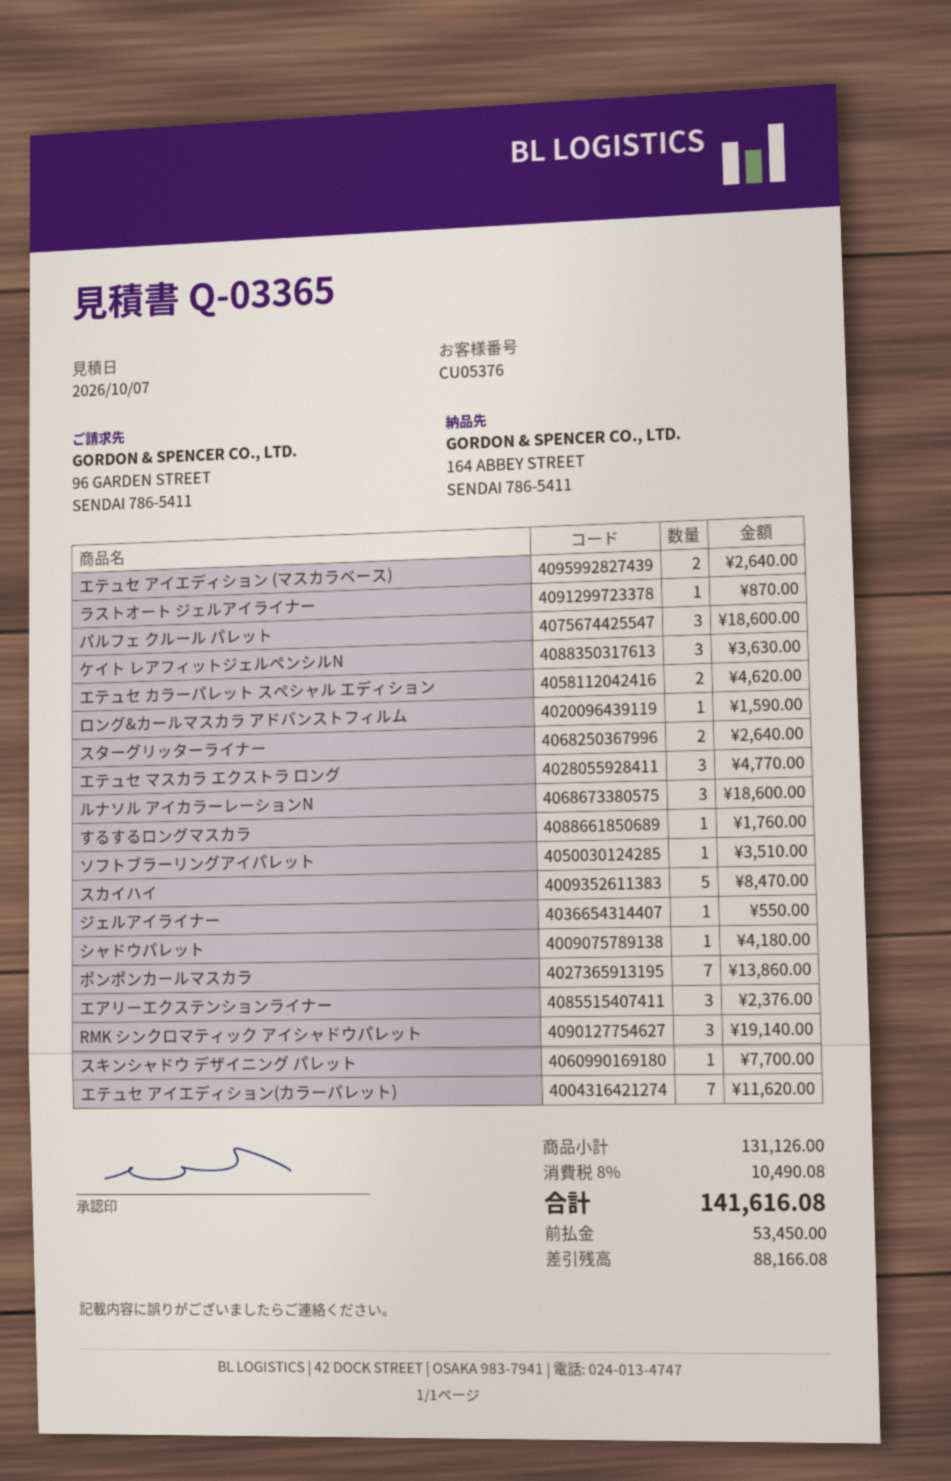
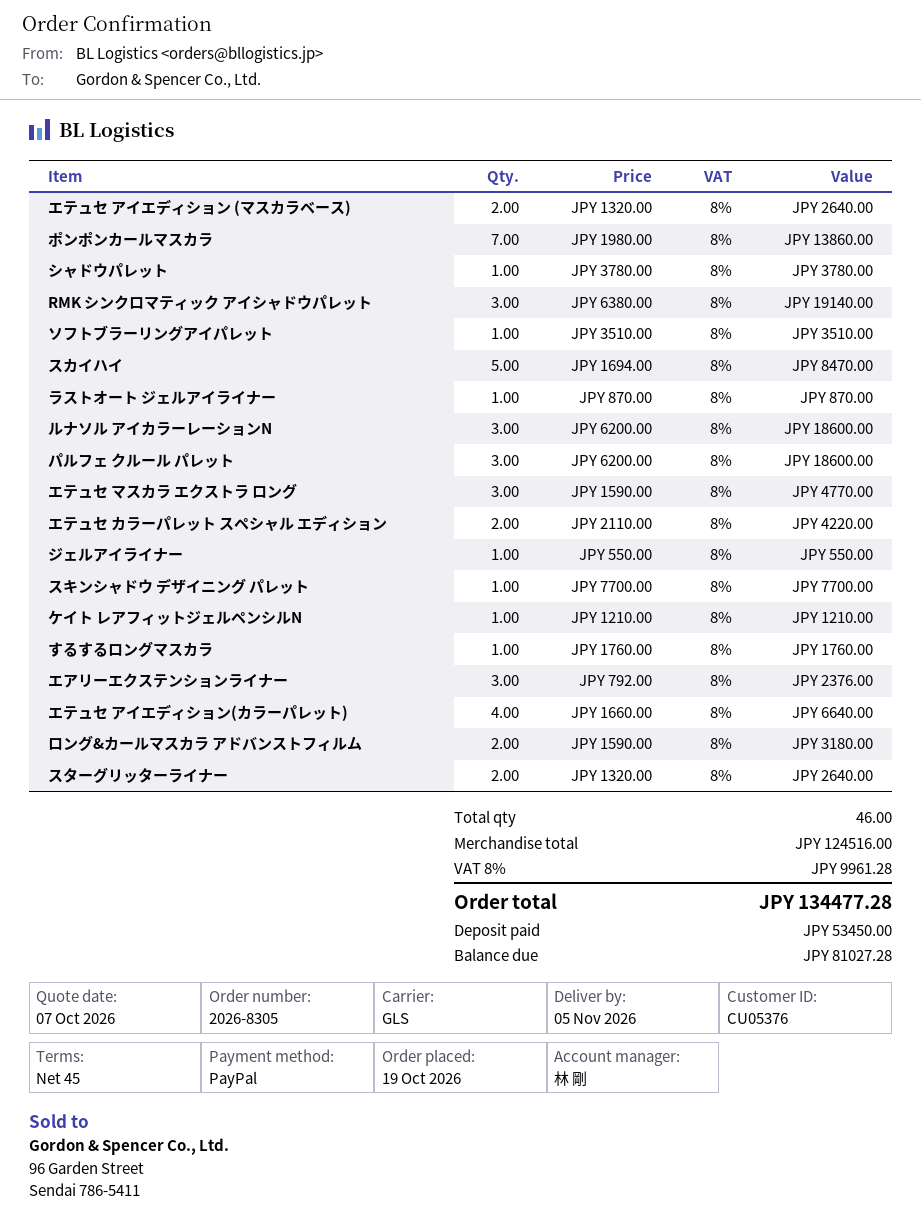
ケイト レアフィットジェルペンシルN: 3 for 3630.00 -> 1 for 1210.00
エテュセ カラーパレット スペシャル エディション: 2 for 4620.00 -> 2 for 4220.00
ロング&カールマスカラ アドバンストフィルム: 1 for 1590.00 -> 2 for 3180.00
シャドウパレット: 1 for 4180.00 -> 1 for 3780.00
エテュセ アイエディション(カラーパレット): 7 for 11620.00 -> 4 for 6640.00
subtotal: 131126.00 -> 124516.00
tax: 8% = 10490.08 -> 8% = 9961.28
total: 141616.08 -> 134477.28
balance: 88166.08 -> 81027.28

